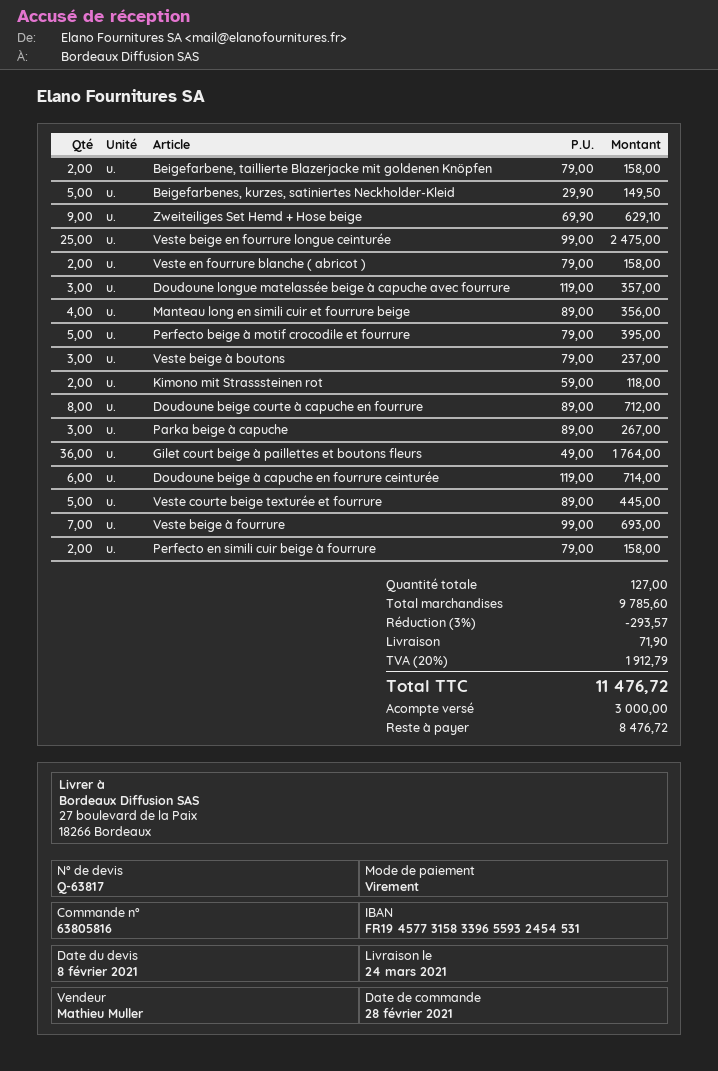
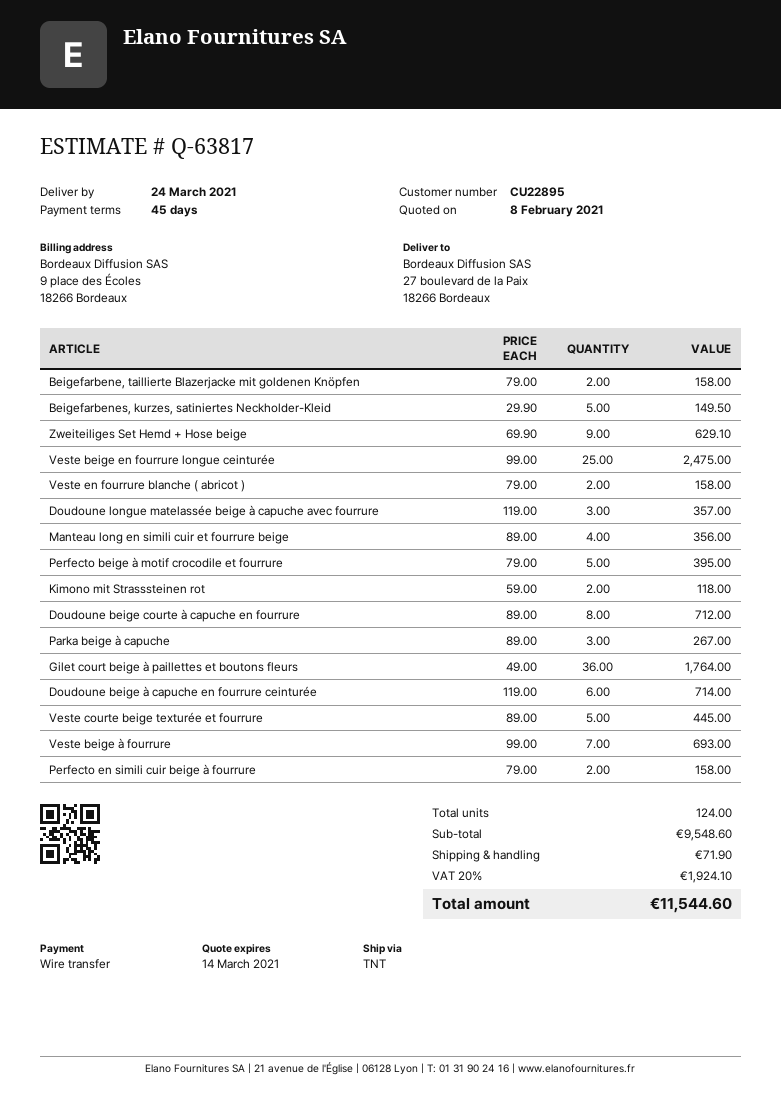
Veste beige à boutons: 3 x 79.00 = 237.00 -> none
total quantity: 127 -> 124
subtotal: 9785.60 -> 9548.60
discount: 3% = 293.57 -> none
tax: 20% = 1912.79 -> 20% = 1924.10
total: 11476.72 -> 11544.60

